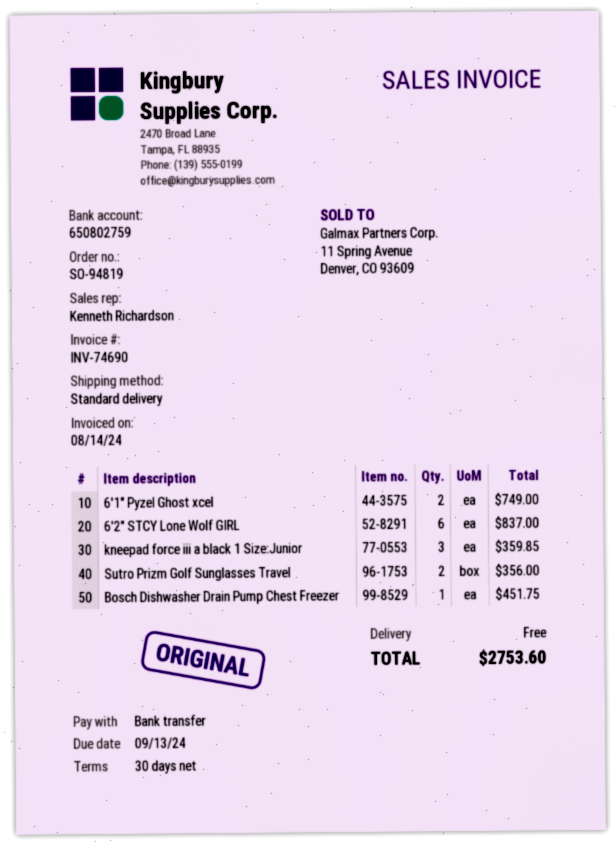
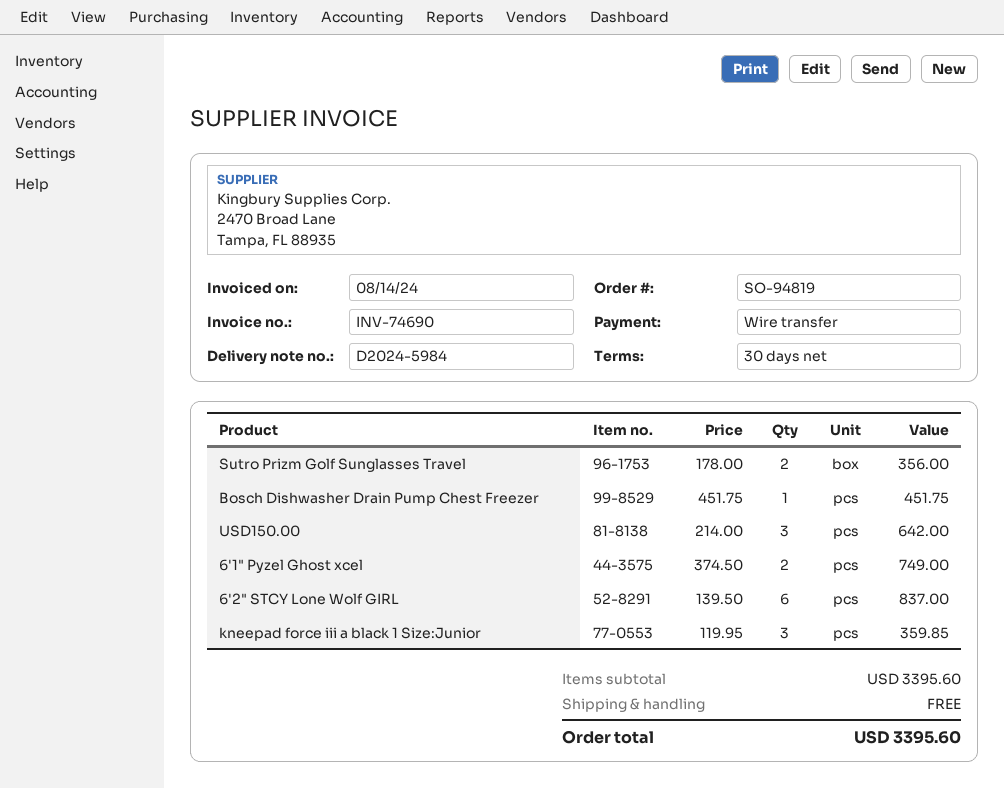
USD150.00: none -> 3 for 642.00
total: 2753.60 -> 3395.60

